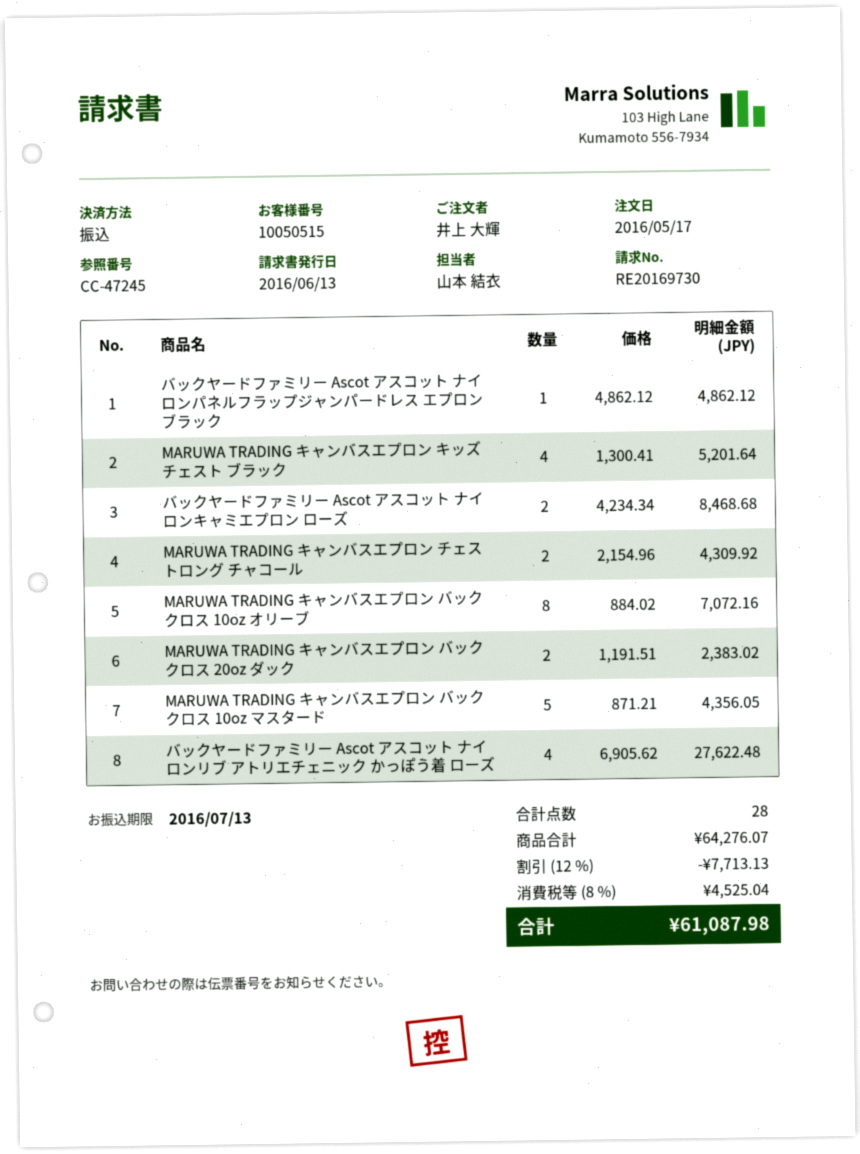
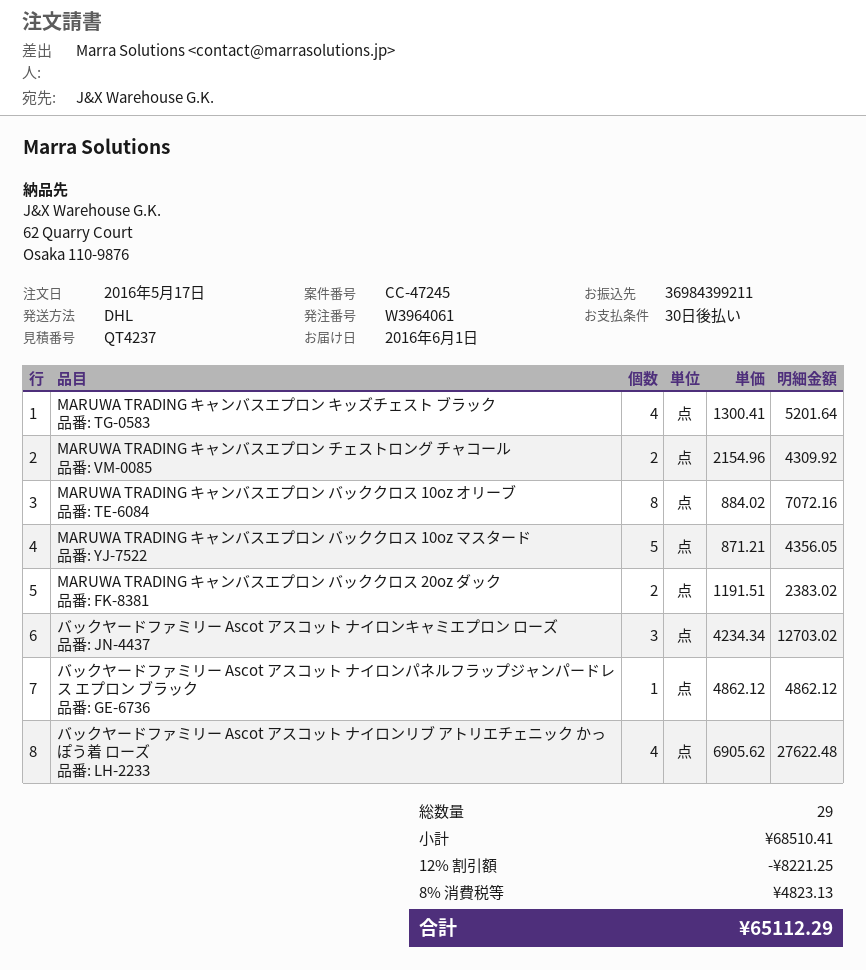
バックヤードファミリー Ascot アスコット ナイロンキャミエプロン ローズ: 2 x 4234.34 = 8468.68 -> 3 x 4234.34 = 12703.02
total quantity: 28 -> 29
subtotal: 64276.07 -> 68510.41
discount: 12% = 7713.13 -> 12% = 8221.25
tax: 8% = 4525.04 -> 8% = 4823.13
total: 61087.98 -> 65112.29

